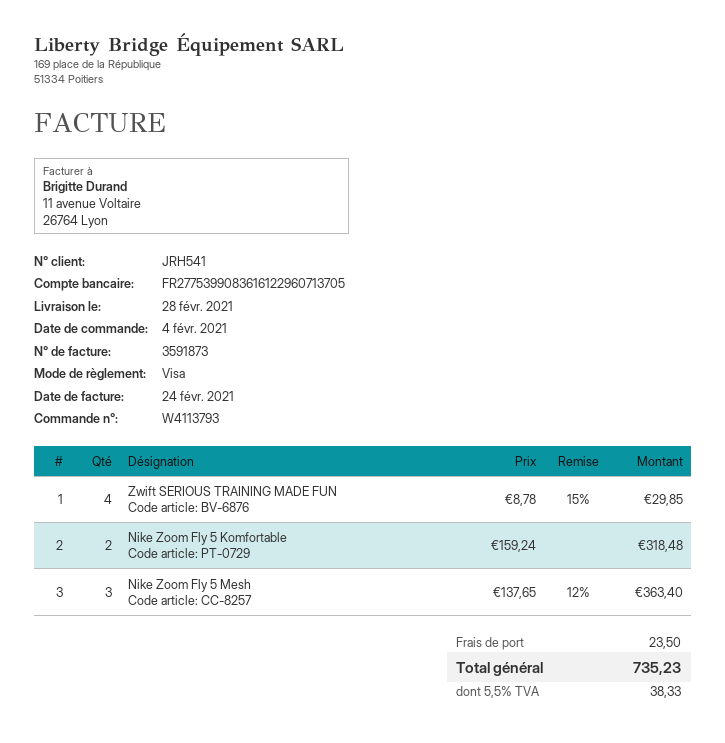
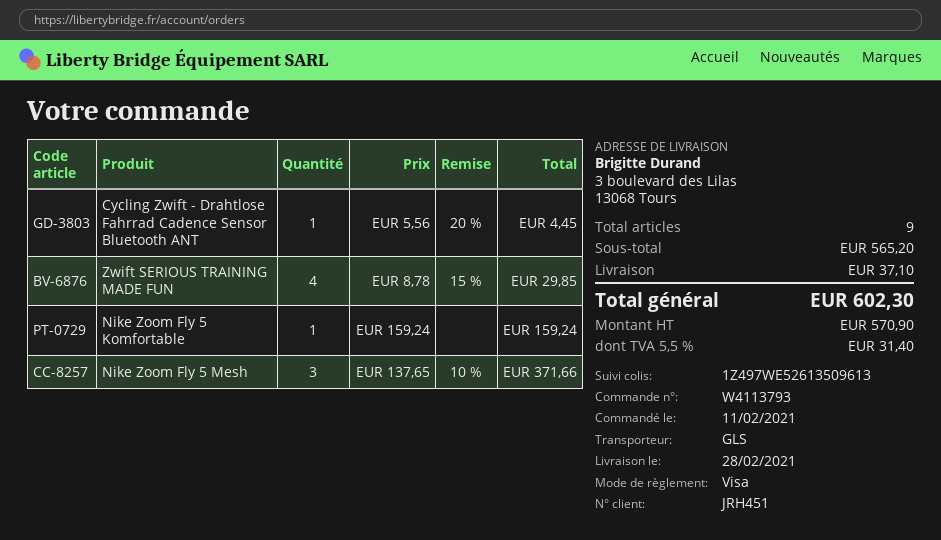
order date: 2021-02-04 -> 2021-02-11
customer number: JRH541 -> JRH451
Nike Zoom Fly 5 Komfortable: 2 x 159.24 = 318.48 -> 1 x 159.24 = 159.24
Nike Zoom Fly 5 Mesh: 3 x 137.65 - 12% = 363.40 -> 3 x 137.65 - 10% = 371.66
Cycling Zwift - Drahtlose Fahrrad Cadence Sensor Bluetooth ANT: none -> 1 x 5.56 - 20% = 4.45
shipping: 23.50 -> 37.10
tax: 5.5% = 38.33 -> 5.5% = 31.40
total: 735.23 -> 602.30

